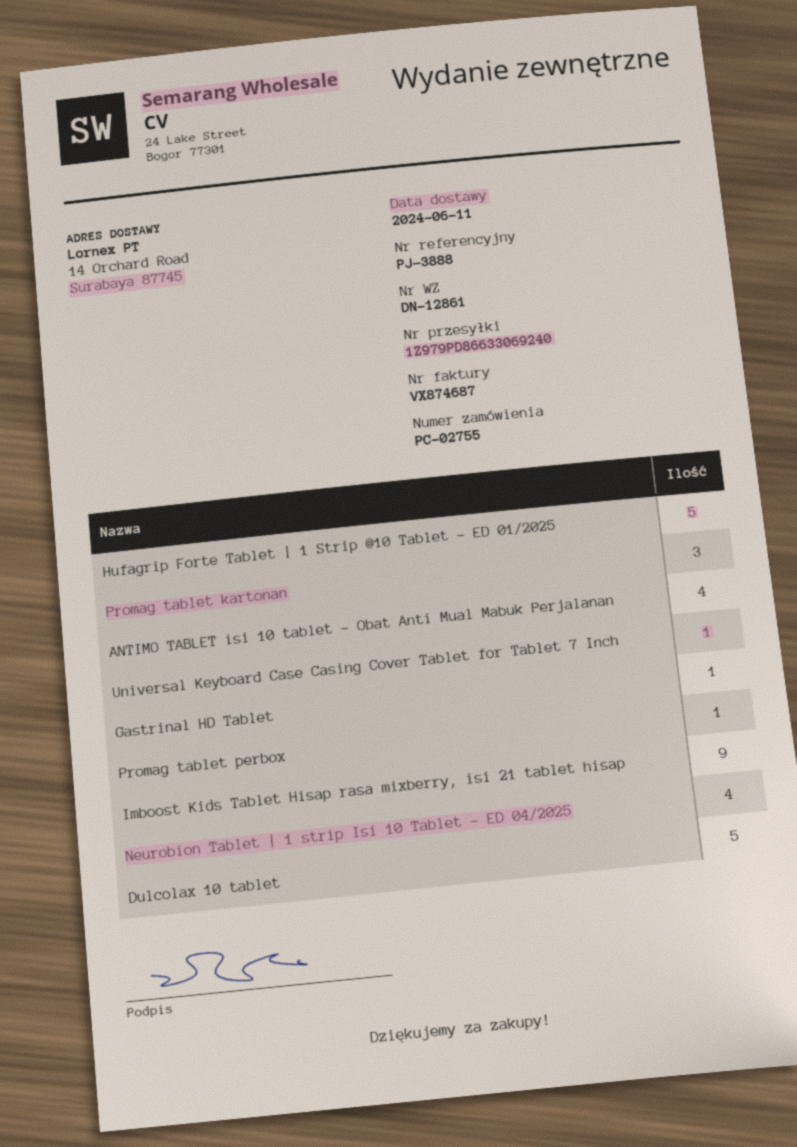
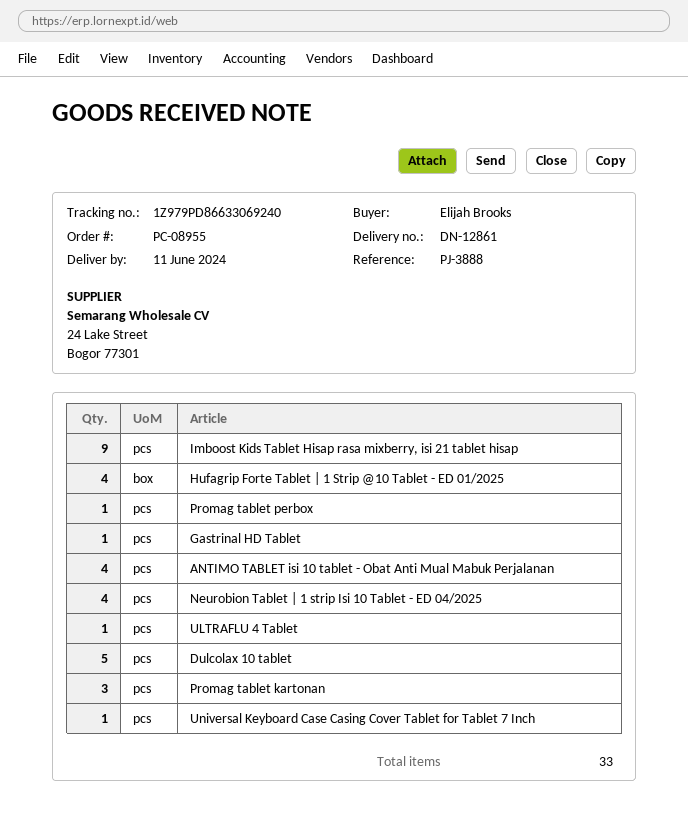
order number: PC-02755 -> PC-08955
Hufagrip Forte Tablet | 1 Strip @10 Tablet - ED 01/2025: 5 -> 4
ULTRAFLU 4 Tablet: none -> 1

